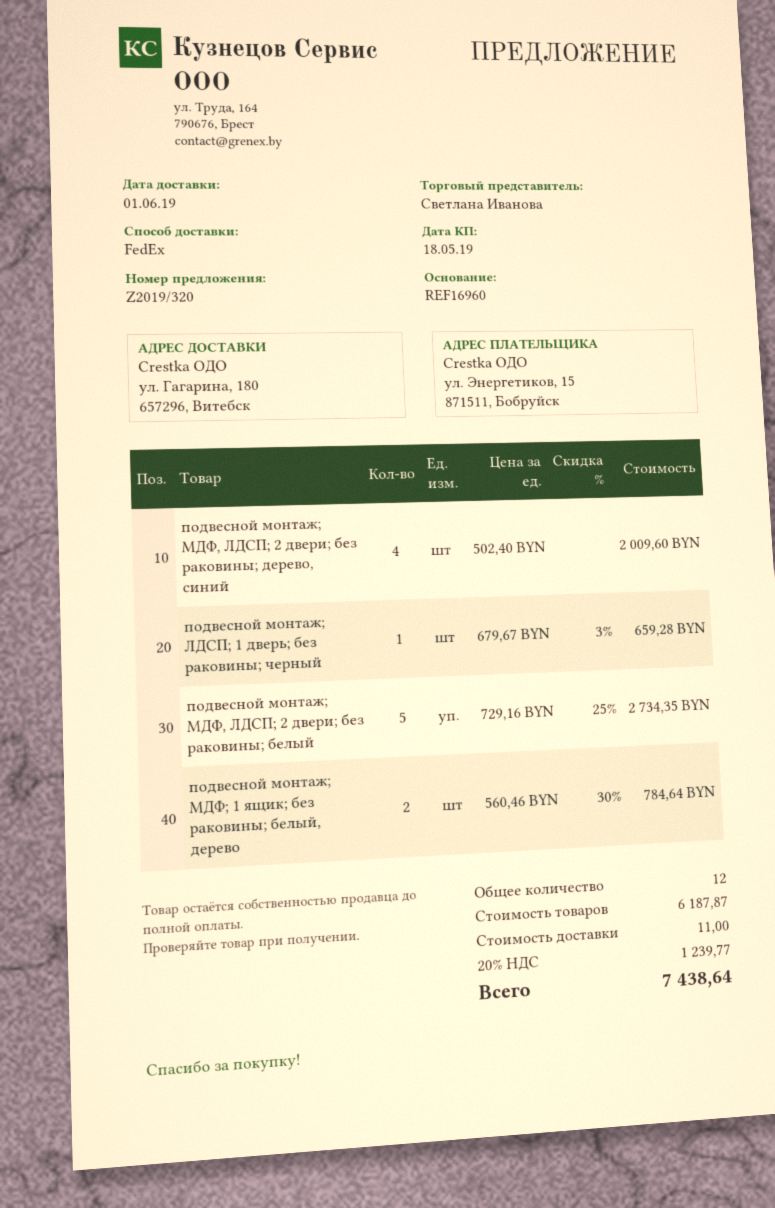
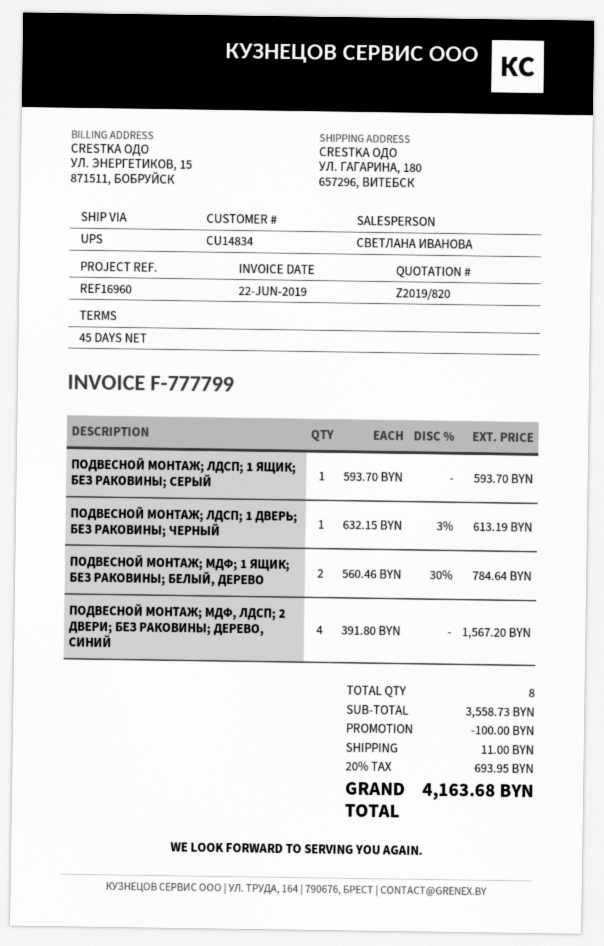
quote number: Z2019/320 -> Z2019/820
shipping method: FedEx -> UPS
подвесной монтаж; МДФ, ЛДСП; 2 двери; без раковины; дерево, синий: 4 x 502.40 = 2009.60 -> 4 x 391.80 = 1567.20
подвесной монтаж; ЛДСП; 1 дверь; без раковины; черный: 1 x 679.67 - 3% = 659.28 -> 1 x 632.15 - 3% = 613.19
подвесной монтаж; МДФ, ЛДСП; 2 двери; без раковины; белый: 5 x 729.16 - 25% = 2734.35 -> none
ПОДВЕСНОЙ МОНТАЖ; ЛДСП; 1 ЯЩИК; БЕЗ РАКОВИНЫ; СЕРЫЙ: none -> 1 x 593.70 = 593.70
total quantity: 12 -> 8
subtotal: 6187.87 -> 3558.73
discount: none -> 100.00
tax: 20% = 1239.77 -> 20% = 693.95
total: 7438.64 -> 4163.68

